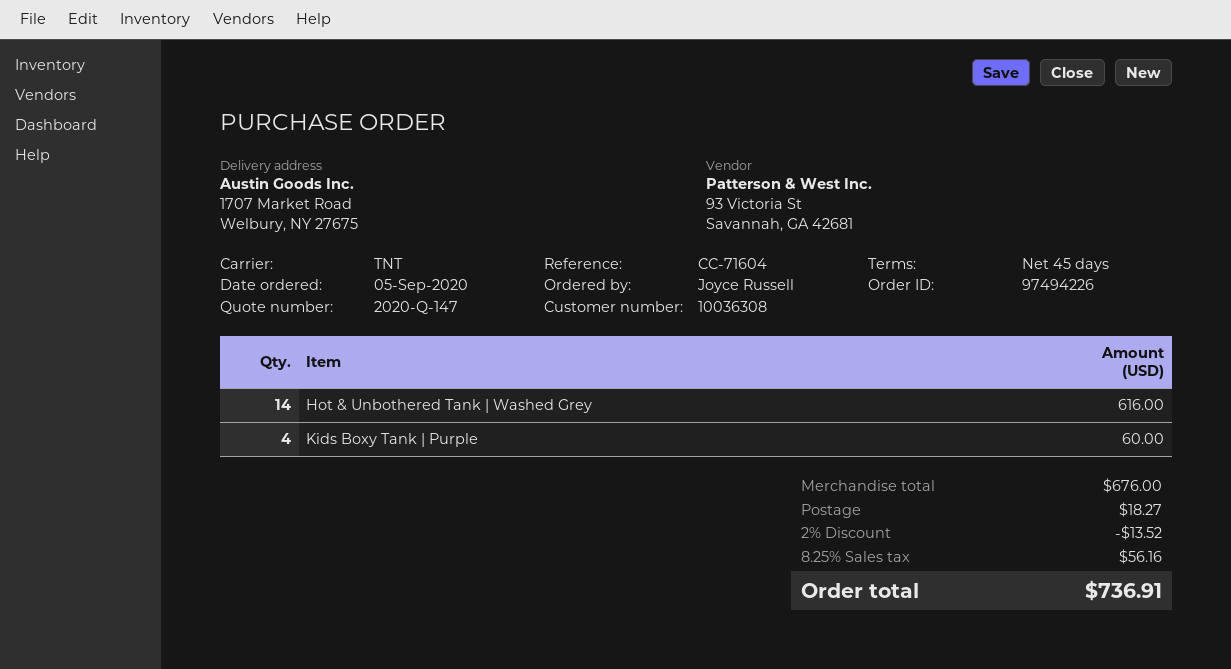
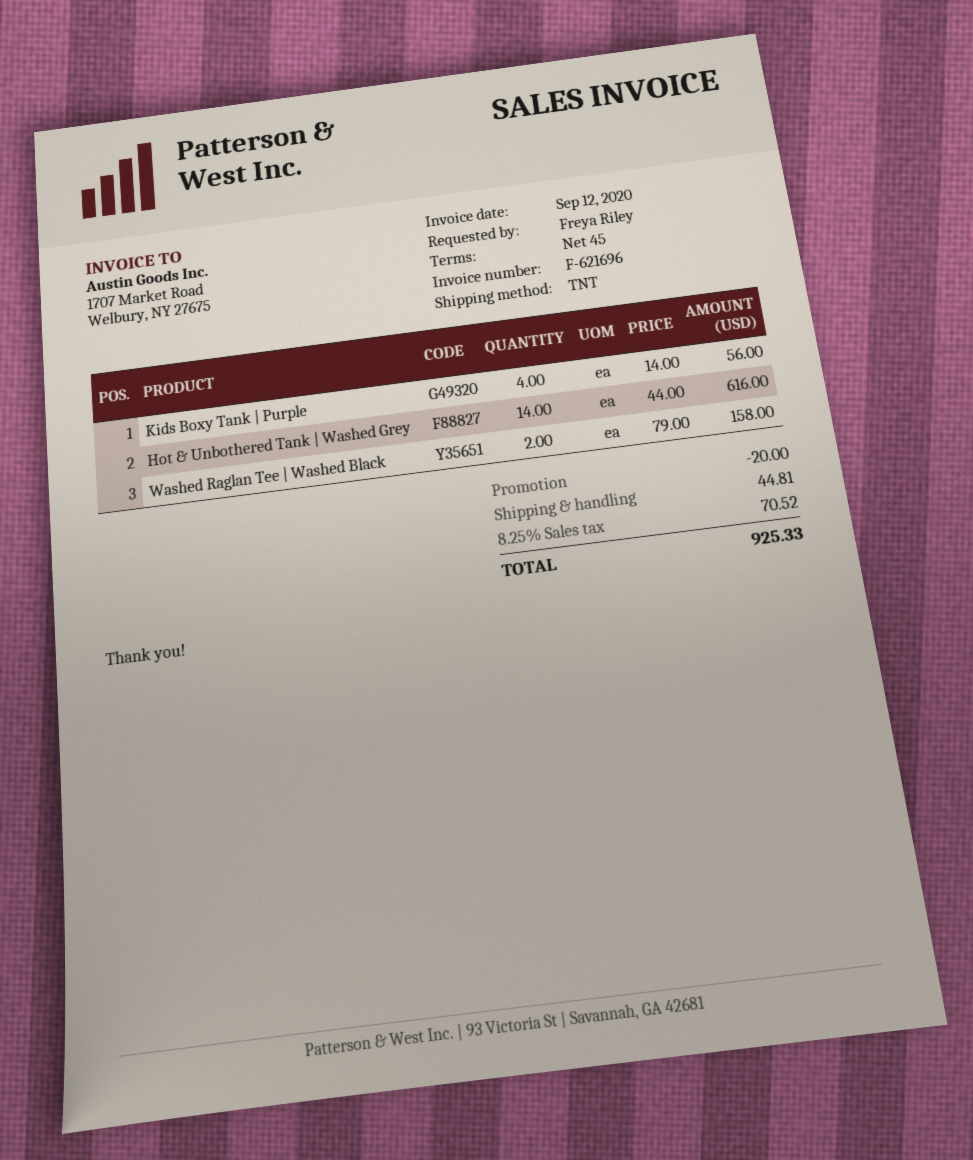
ordered by: Joyce Russell -> Freya Riley
Kids Boxy Tank | Purple: 4 for 60.00 -> 4 for 56.00
Washed Raglan Tee | Washed Black: none -> 2 for 158.00
discount: 13.52 -> 20.00
shipping: 18.27 -> 44.81
tax: 8.25% = 56.16 -> 8.25% = 70.52
total: 736.91 -> 925.33

